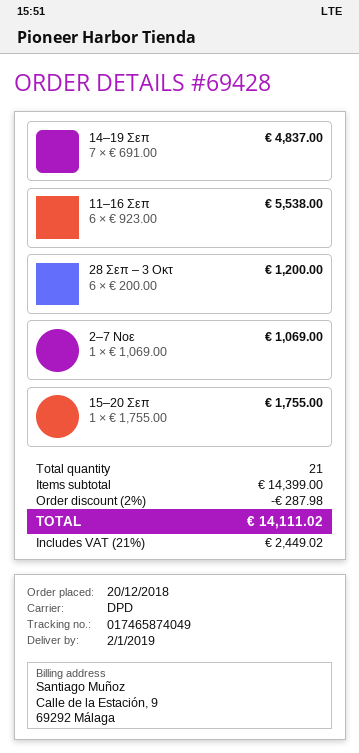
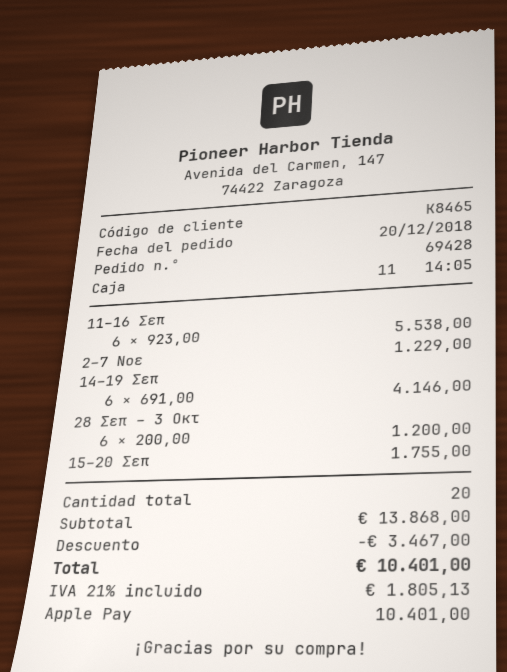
14–19 Σεπ: 7 x 691.00 = 4837.00 -> 6 x 691.00 = 4146.00
2–7 Νοε: 1 x 1069.00 = 1069.00 -> 1 x 1229.00 = 1229.00
total quantity: 21 -> 20
subtotal: 14399.00 -> 13868.00
discount: 287.98 -> 3467.00
tax: 21% = 2449.02 -> 21% = 1805.13
total: 14111.02 -> 10401.00

